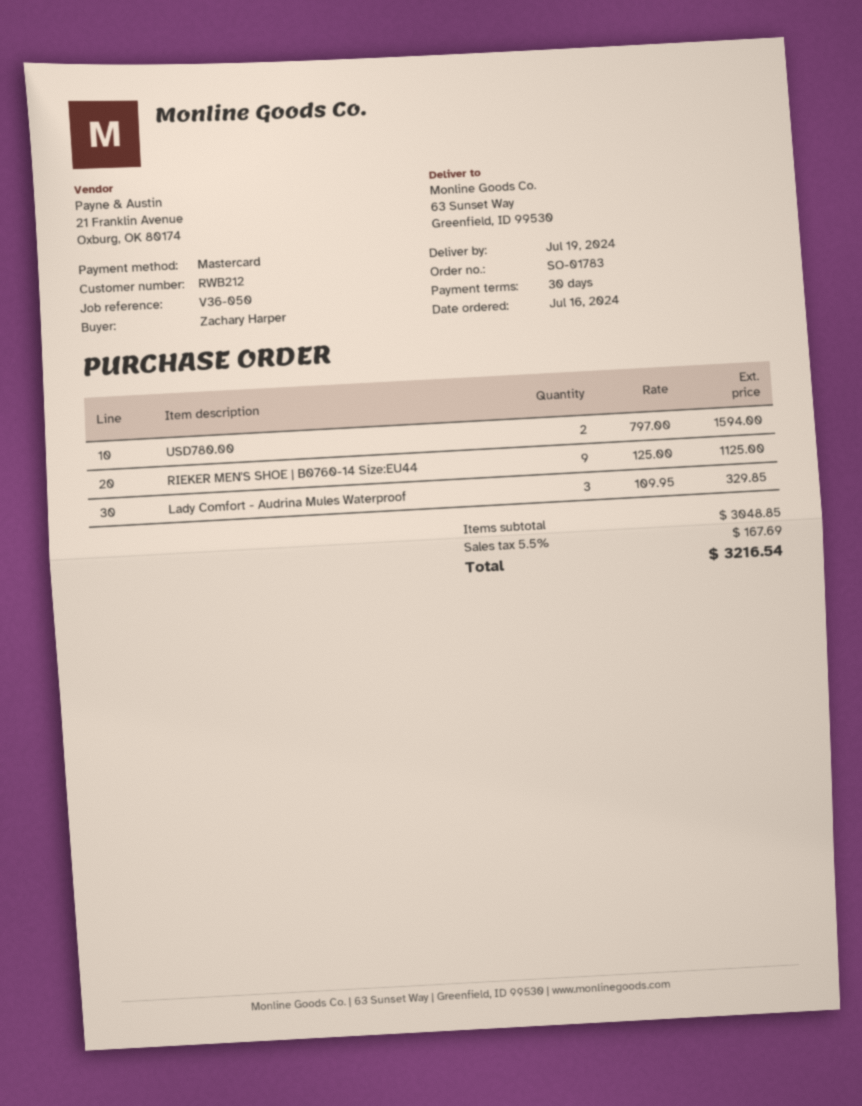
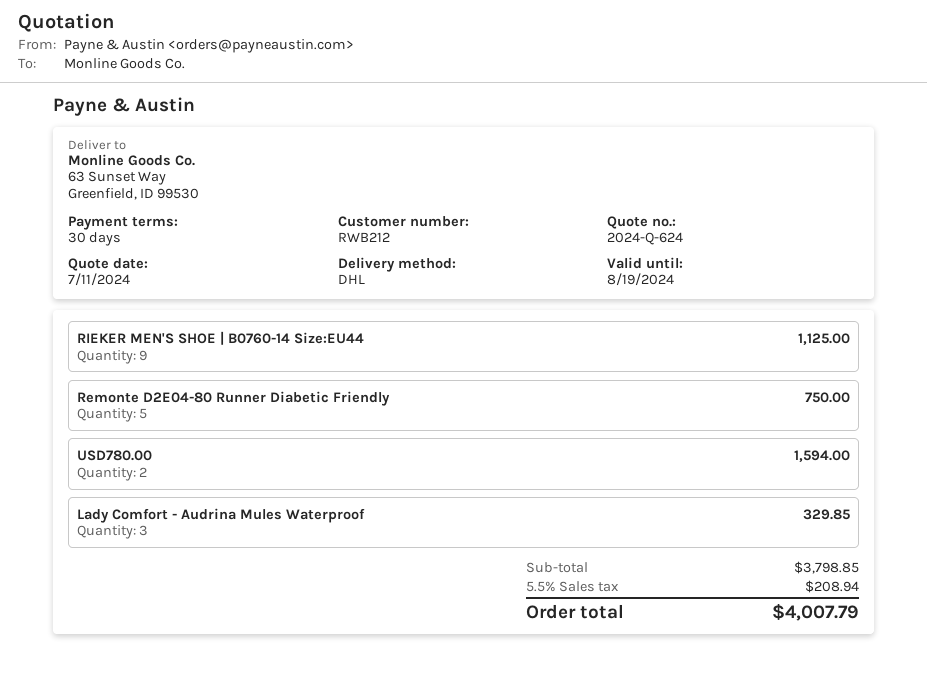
Remonte D2E04-80 Runner Diabetic Friendly: none -> 5 for 750.00
subtotal: 3048.85 -> 3798.85
tax: 5.5% = 167.69 -> 5.5% = 208.94
total: 3216.54 -> 4007.79

